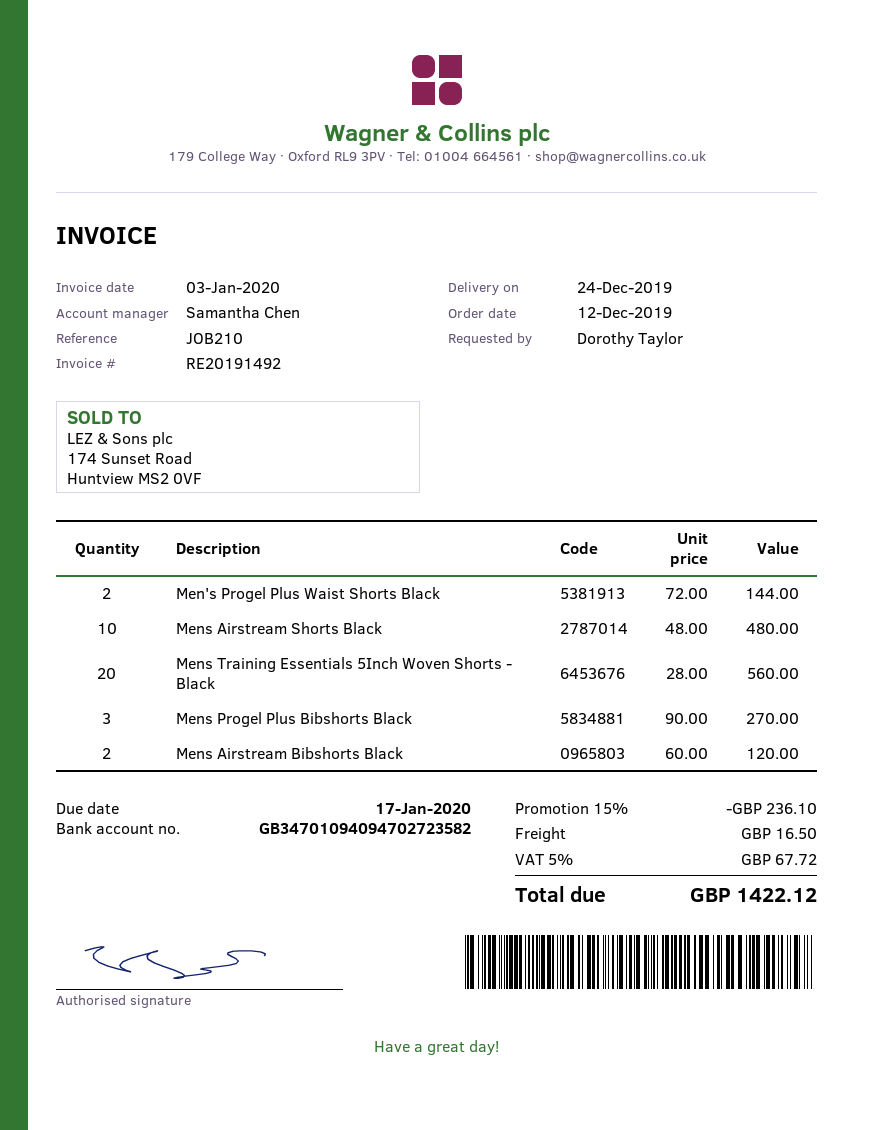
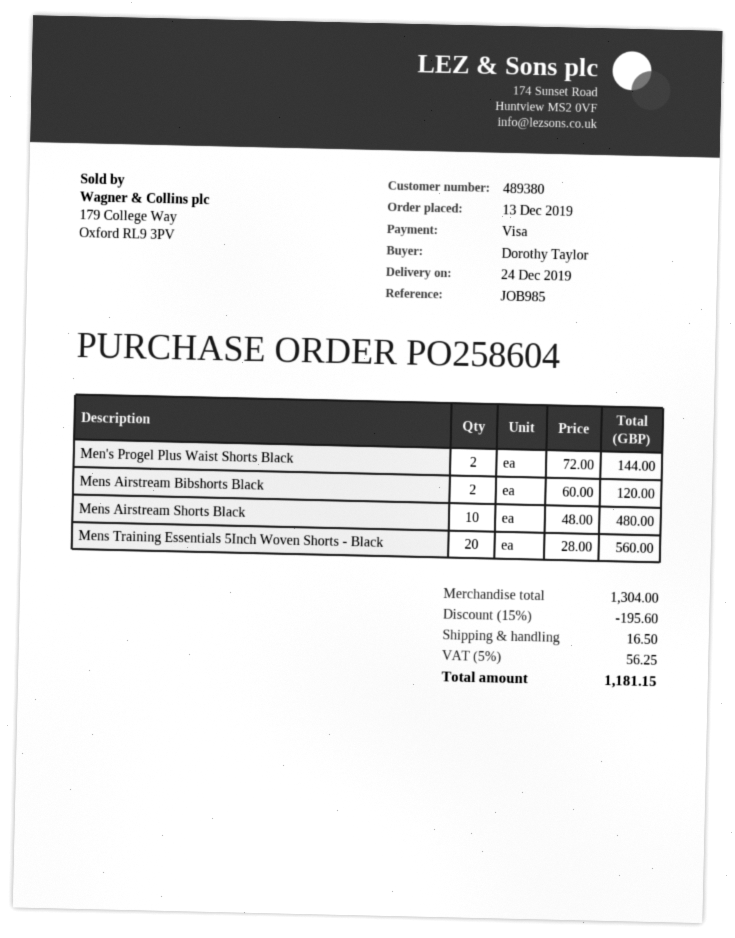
order date: 2019-12-12 -> 2019-12-13
reference: JOB210 -> JOB985
Mens Progel Plus Bibshorts Black: 3 x 90.00 = 270.00 -> none
discount: 15% = 236.10 -> 15% = 195.60
tax: 5% = 67.72 -> 5% = 56.25
total: 1422.12 -> 1181.15

